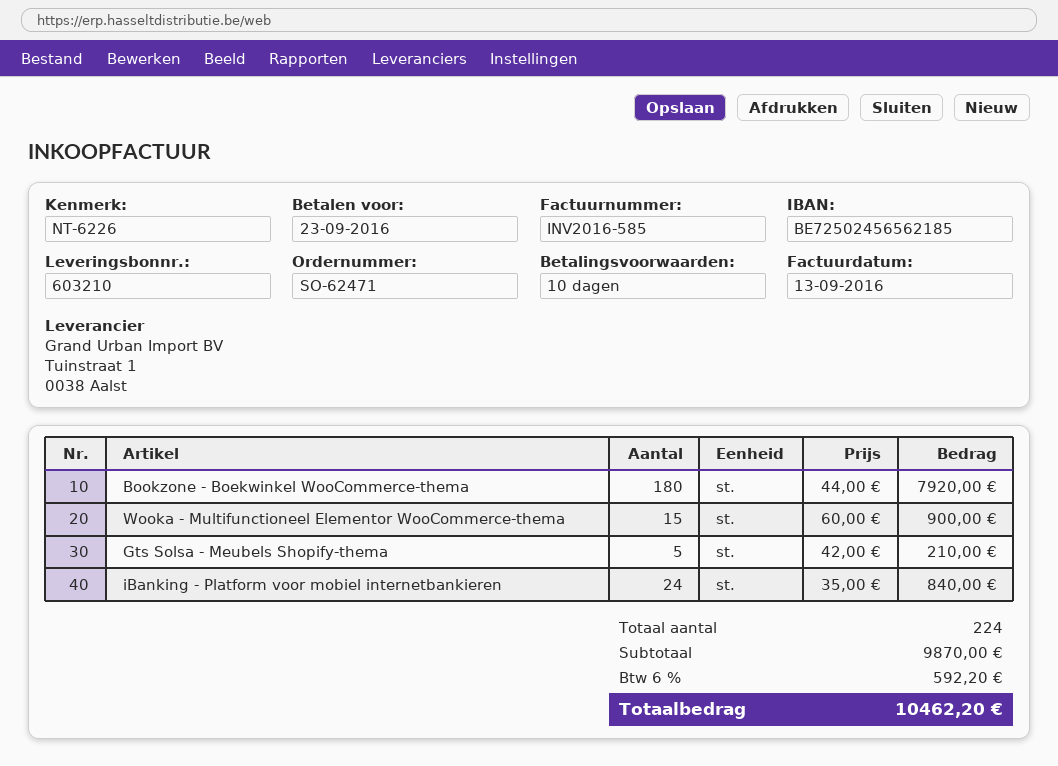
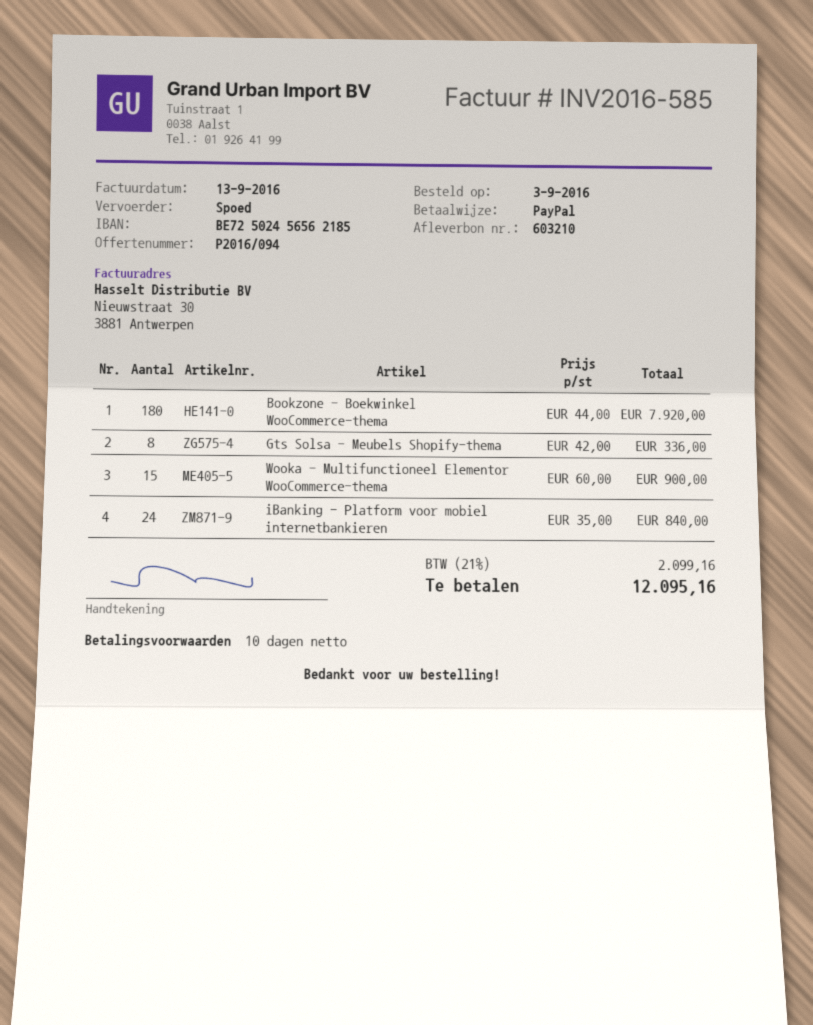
Gts Solsa - Meubels Shopify-thema: 5 x 42.00 = 210.00 -> 8 x 42.00 = 336.00
tax: 6% = 592.20 -> 21% = 2099.16
total: 10462.20 -> 12095.16

